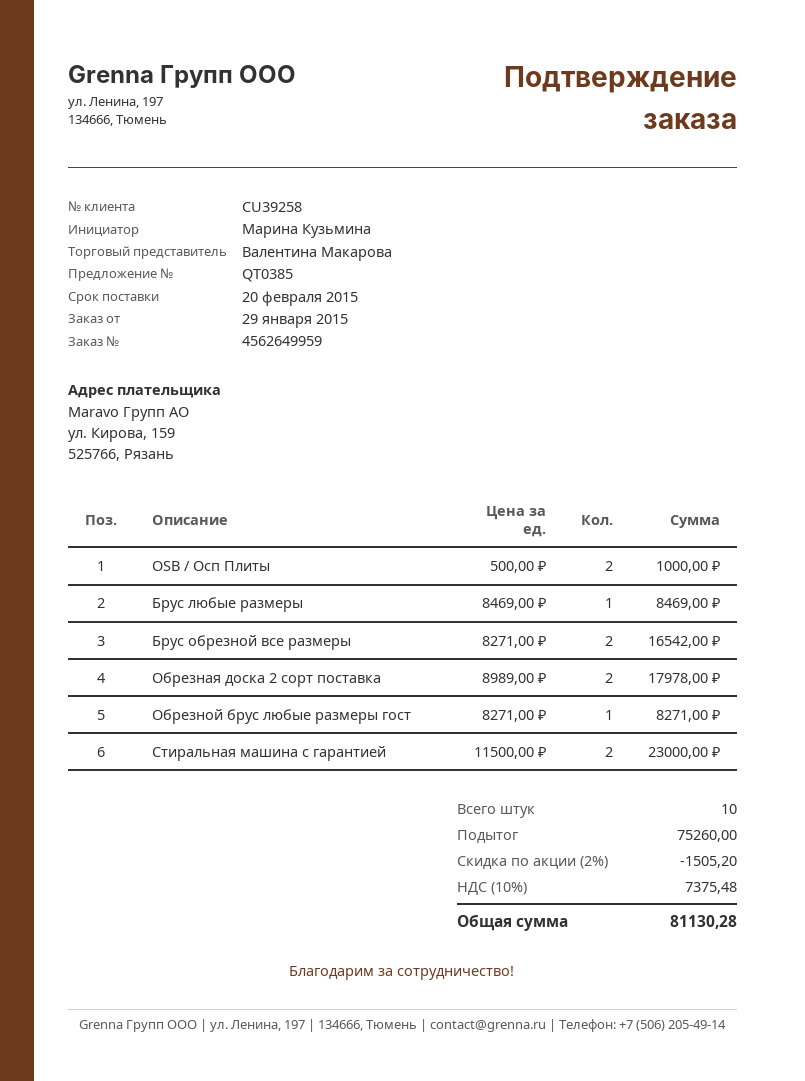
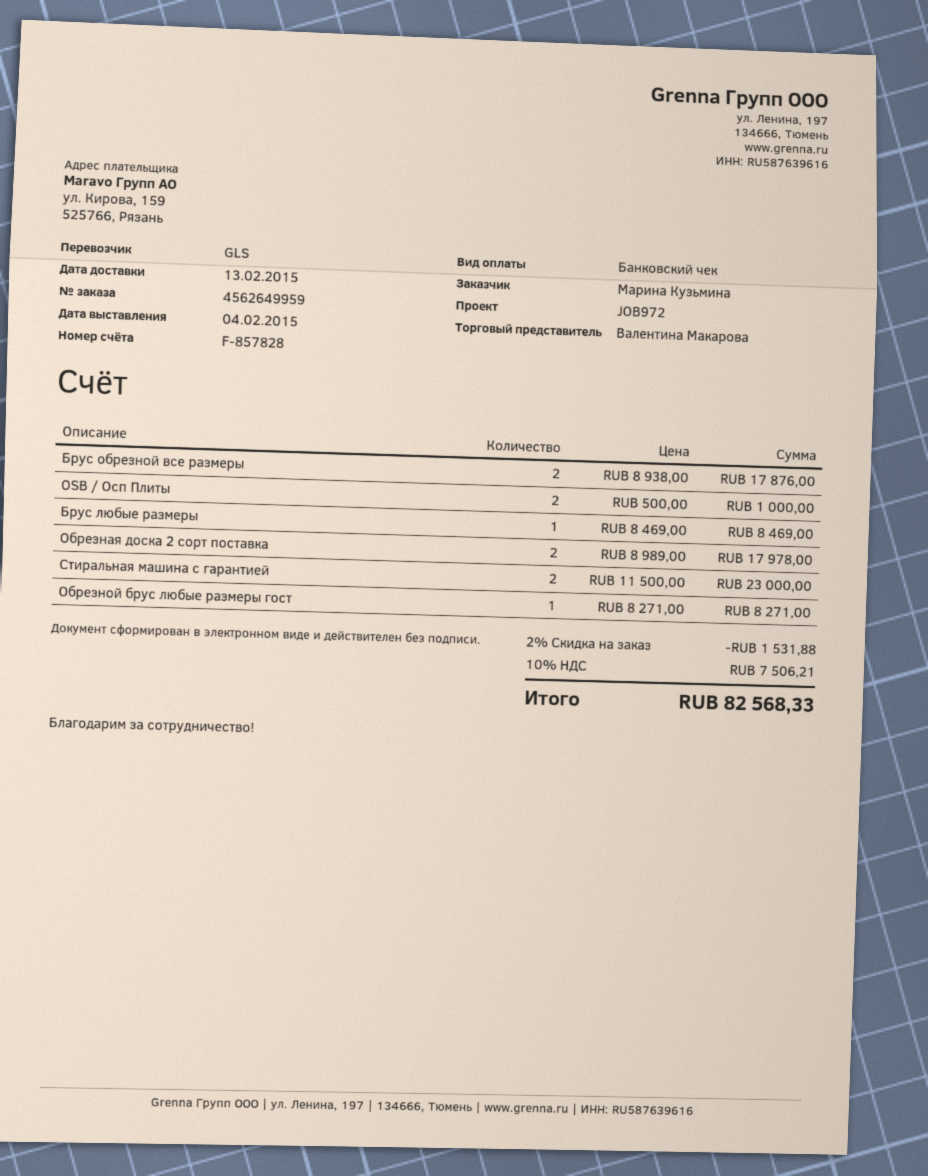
delivery date: 2015-02-20 -> 2015-02-13
Брус обрезной все размеры: 2 x 8271.00 = 16542.00 -> 2 x 8938.00 = 17876.00
discount: 2% = 1505.20 -> 2% = 1531.88
tax: 10% = 7375.48 -> 10% = 7506.21
total: 81130.28 -> 82568.33

